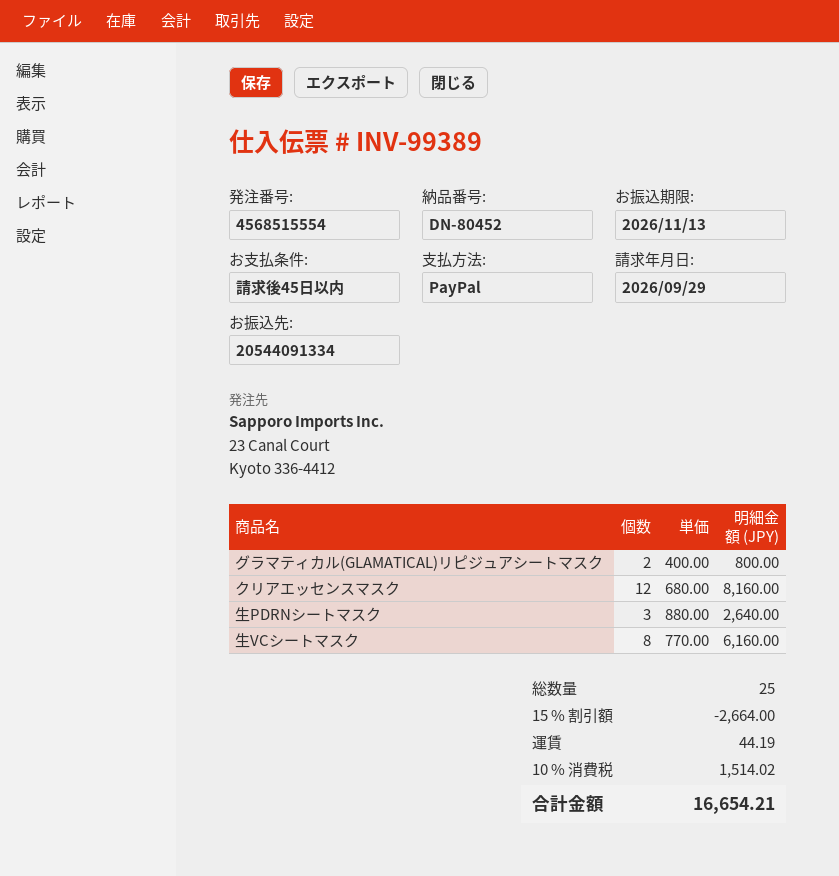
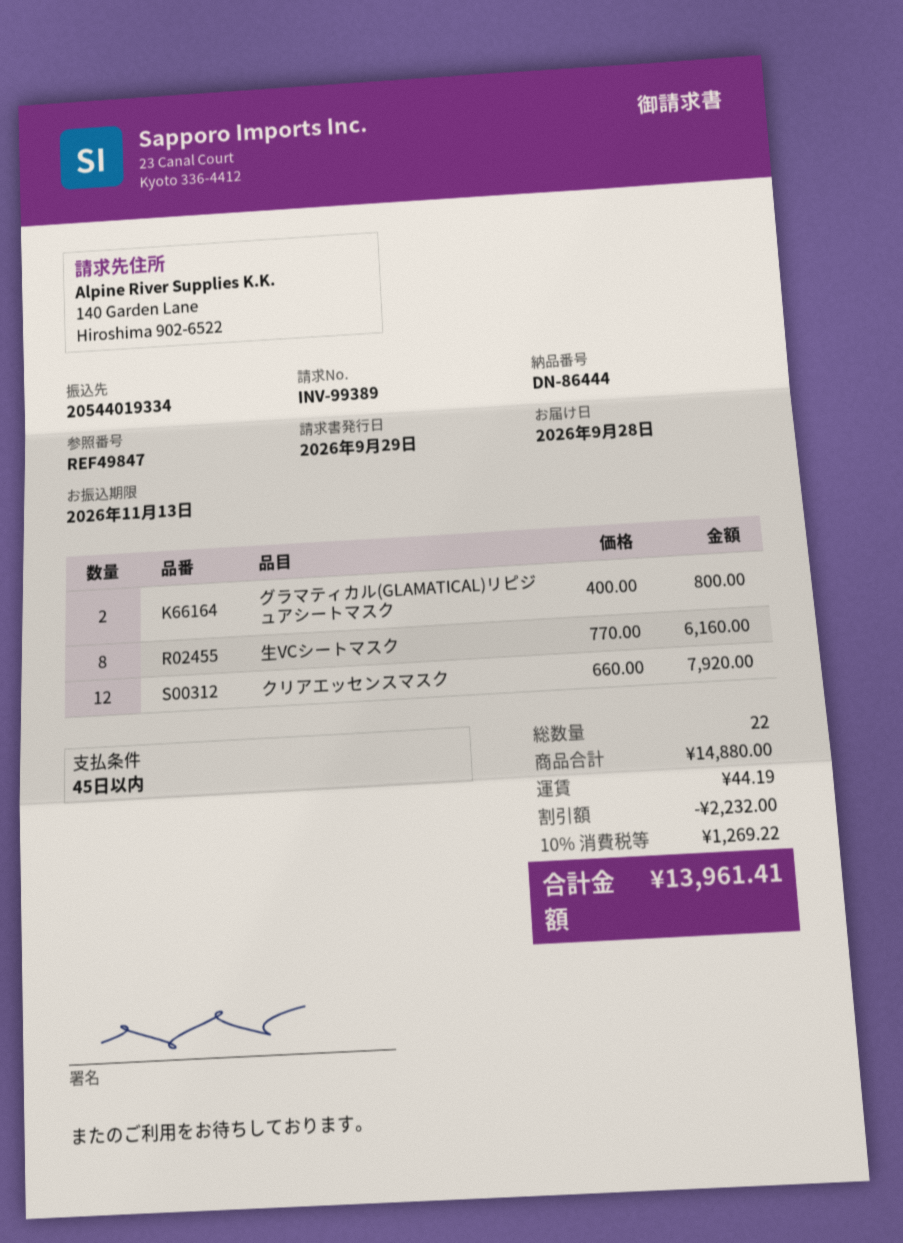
delivery note number: DN-80452 -> DN-86444
bank account: 20544091334 -> 20544019334
クリアエッセンスマスク: 12 x 680.00 = 8160.00 -> 12 x 660.00 = 7920.00
生PDRNシートマスク: 3 x 880.00 = 2640.00 -> none
total quantity: 25 -> 22
discount: 2664.00 -> 2232.00
tax: 10% = 1514.02 -> 10% = 1269.22
total: 16654.21 -> 13961.41

